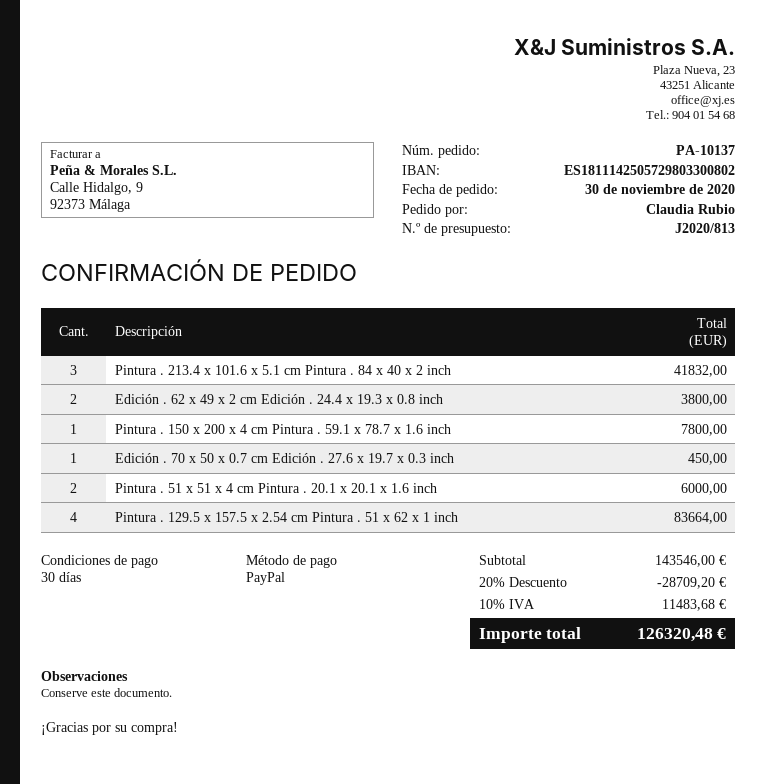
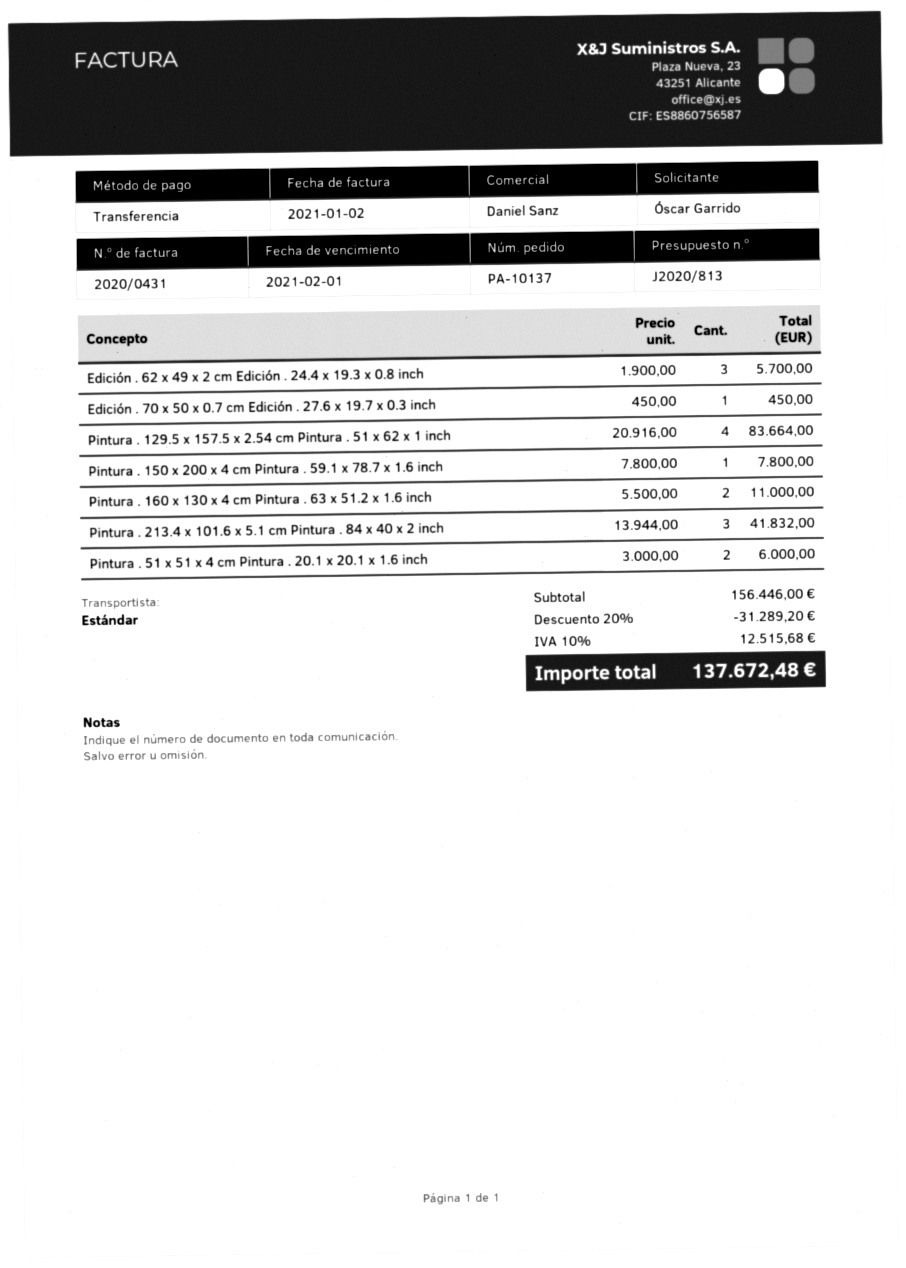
ordered by: Claudia Rubio -> Óscar Garrido
payment method: PayPal -> bank transfer
Edición . 62 x 49 x 2 cm Edición . 24.4 x 19.3 x 0.8 inch: 2 for 3800.00 -> 3 for 5700.00
Pintura . 160 x 130 x 4 cm Pintura . 63 x 51.2 x 1.6 inch: none -> 2 for 11000.00
subtotal: 143546.00 -> 156446.00
discount: 20% = 28709.20 -> 20% = 31289.20
tax: 10% = 11483.68 -> 10% = 12515.68
total: 126320.48 -> 137672.48

